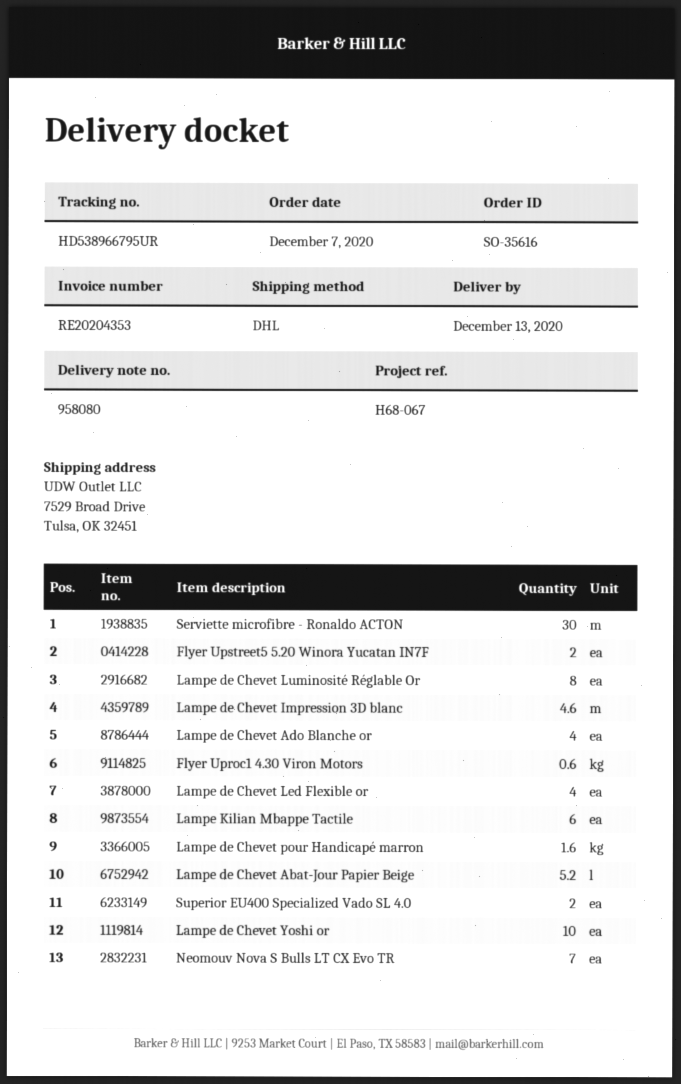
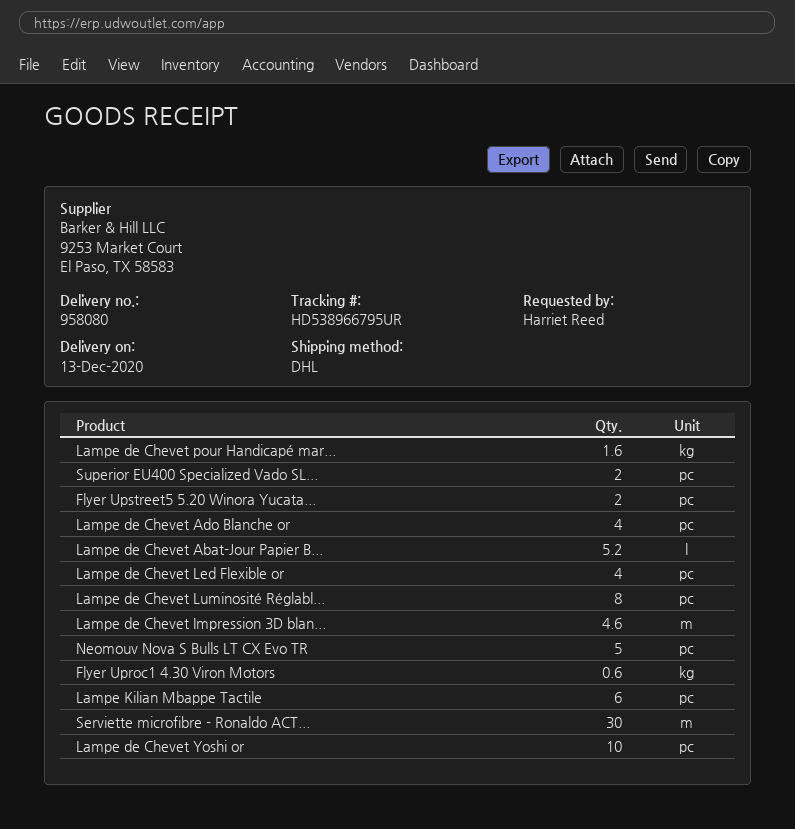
Neomouv Nova S Bulls LT CX Evo TR: 7 -> 5

